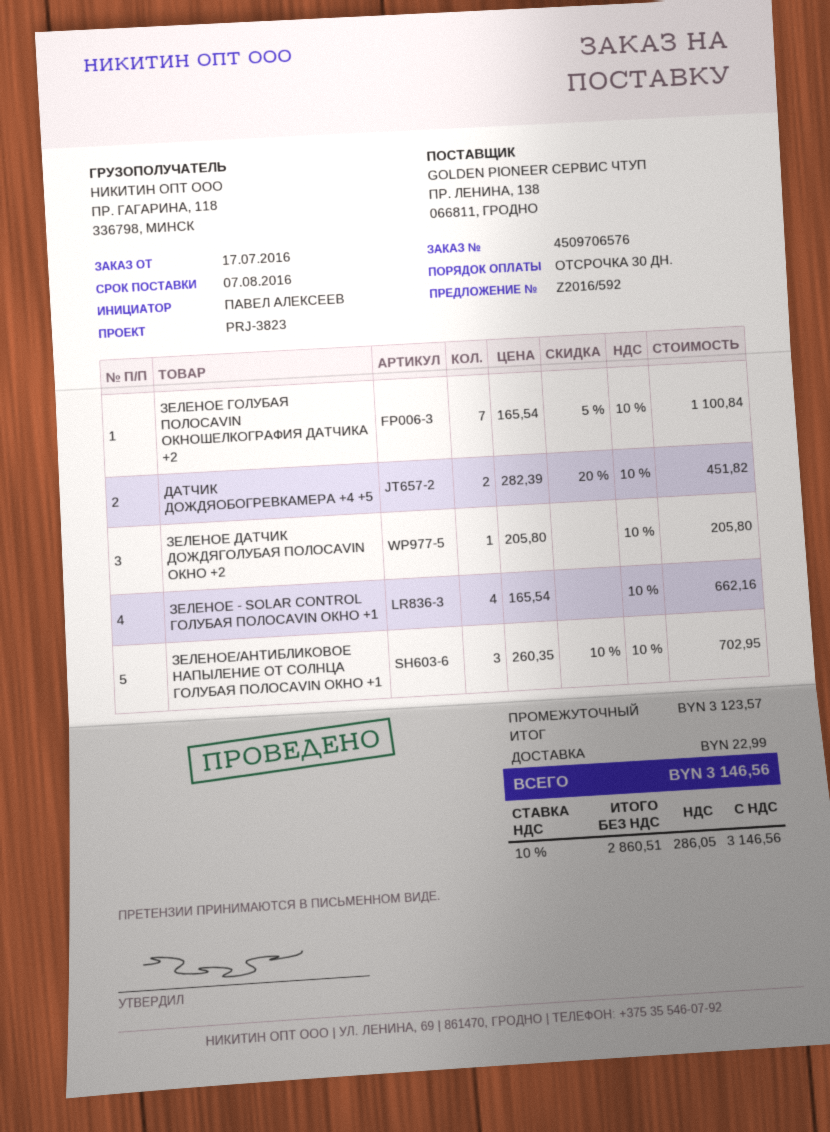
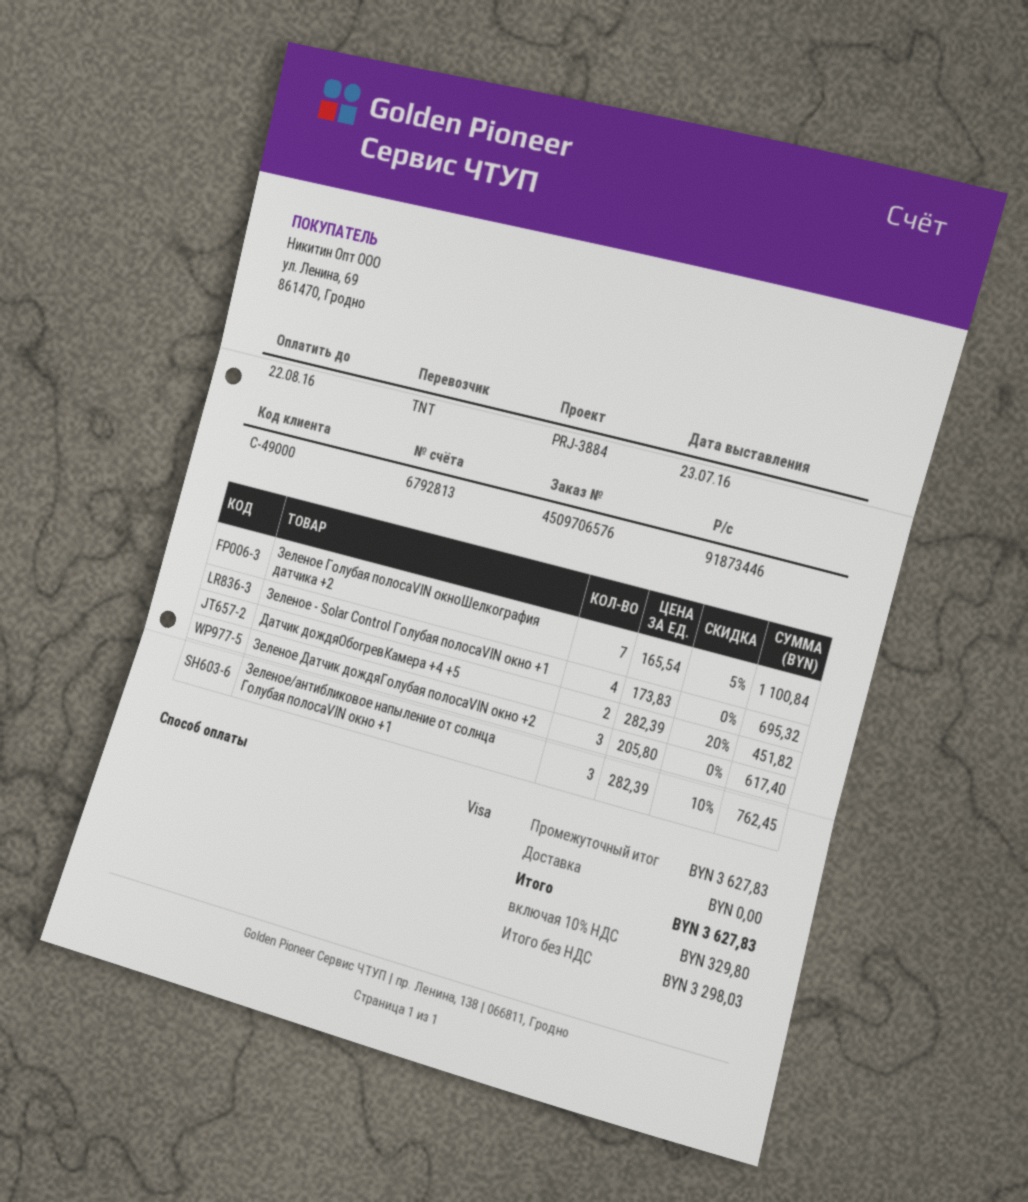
reference: PRJ-3823 -> PRJ-3884
ЗЕЛЕНОЕ ДАТЧИК ДОЖДЯГОЛУБАЯ ПОЛОСАVIN ОКНО +2: 1 x 205.80 = 205.80 -> 3 x 205.80 = 617.40
ЗЕЛЕНОЕ - SOLAR CONTROL ГОЛУБАЯ ПОЛОСАVIN ОКНО +1: 4 x 165.54 = 662.16 -> 4 x 173.83 = 695.32
ЗЕЛЕНОЕ/АНТИБЛИКОВОЕ НАПЫЛЕНИЕ ОТ СОЛНЦА ГОЛУБАЯ ПОЛОСАVIN ОКНО +1: 3 x 260.35 - 10% = 702.95 -> 3 x 282.39 - 10% = 762.45
subtotal: 3123.57 -> 3627.83
shipping: 22.99 -> 0.00
net: 2860.51 -> 3298.03
tax: 10% = 286.05 -> 10% = 329.80
total: 3146.56 -> 3627.83

